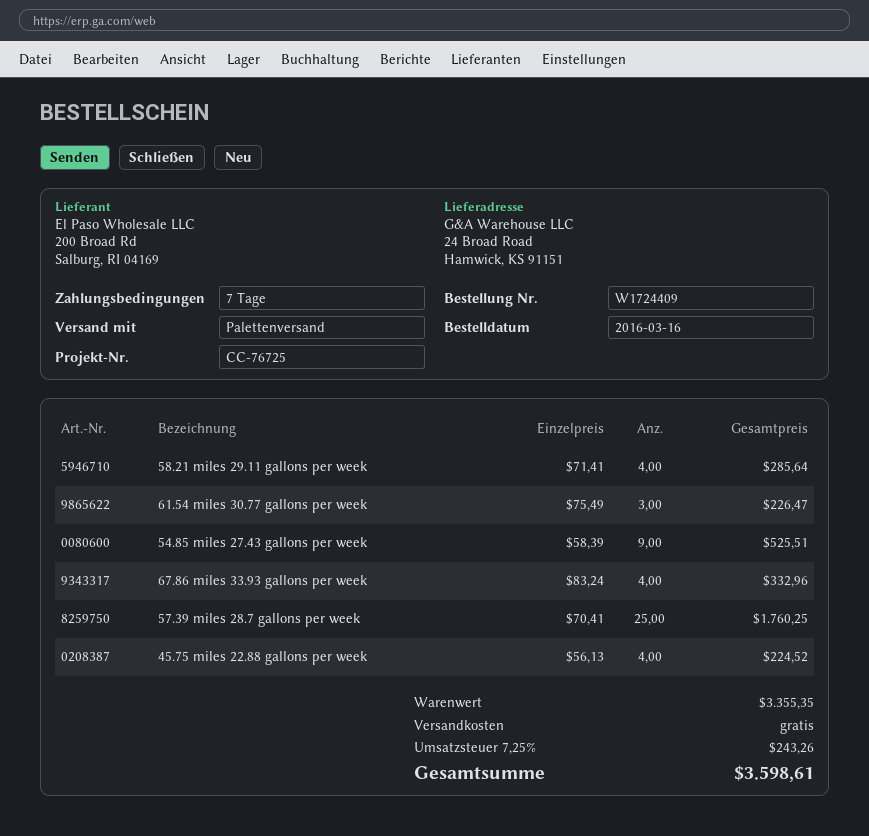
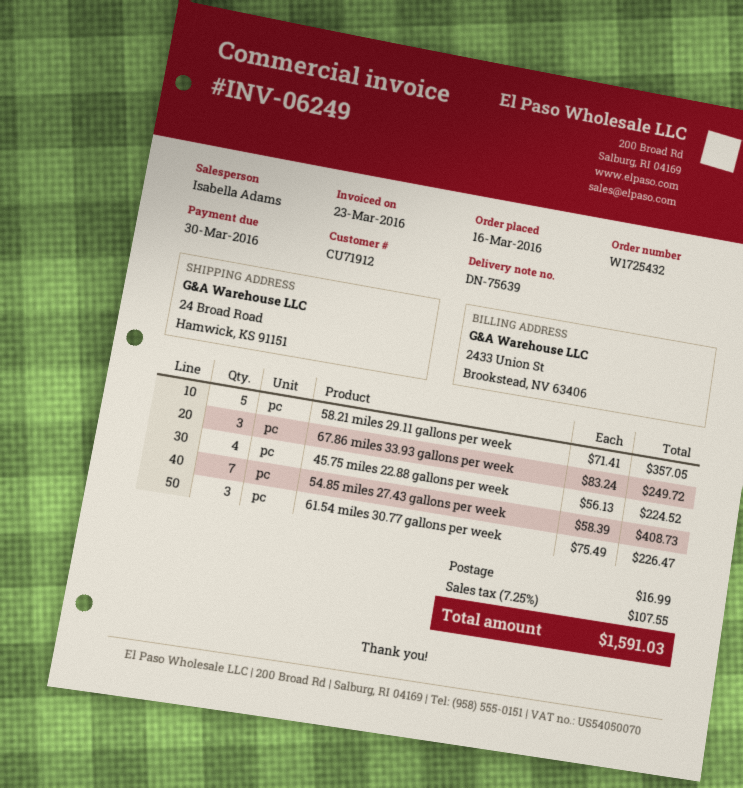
order number: W1724409 -> W1725432
58.21 miles 29.11 gallons per week: 4 x 71.41 = 285.64 -> 5 x 71.41 = 357.05
54.85 miles 27.43 gallons per week: 9 x 58.39 = 525.51 -> 7 x 58.39 = 408.73
67.86 miles 33.93 gallons per week: 4 x 83.24 = 332.96 -> 3 x 83.24 = 249.72
57.39 miles 28.7 gallons per week: 25 x 70.41 = 1760.25 -> none
shipping: 0.00 -> 16.99
tax: 7.25% = 243.26 -> 7.25% = 107.55
total: 3598.61 -> 1591.03

